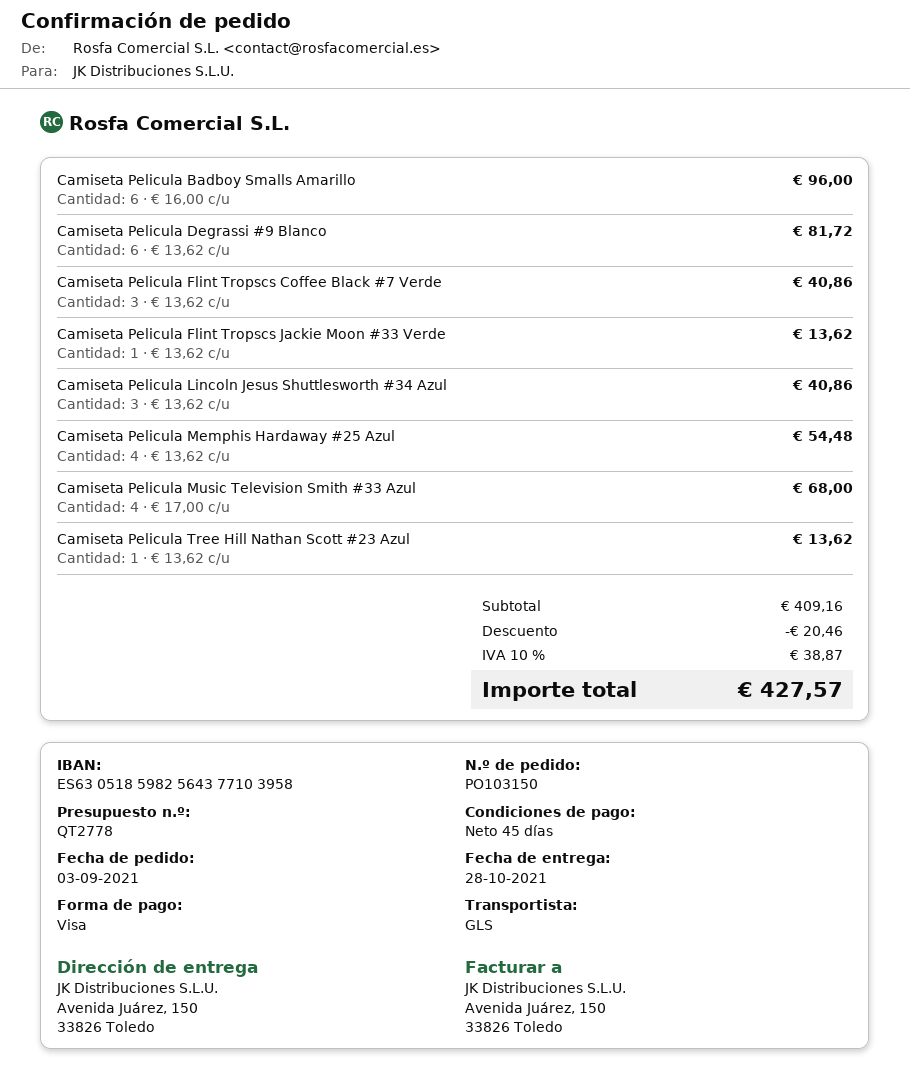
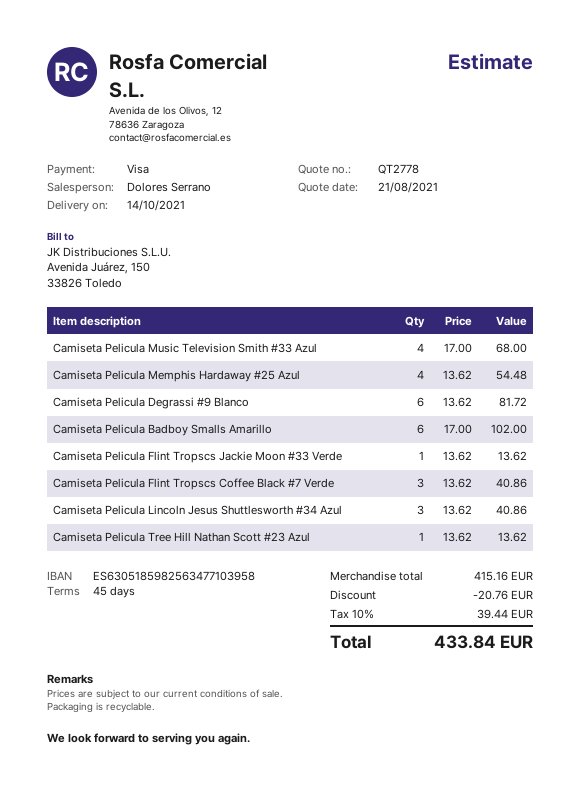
delivery date: 2021-10-28 -> 2021-10-14
bank account: ES6305185982564377103958 -> ES6305185982563477103958
Camiseta Pelicula Badboy Smalls Amarillo: 6 x 16.00 = 96.00 -> 6 x 17.00 = 102.00
subtotal: 409.16 -> 415.16
discount: 20.46 -> 20.76
tax: 10% = 38.87 -> 10% = 39.44
total: 427.57 -> 433.84

